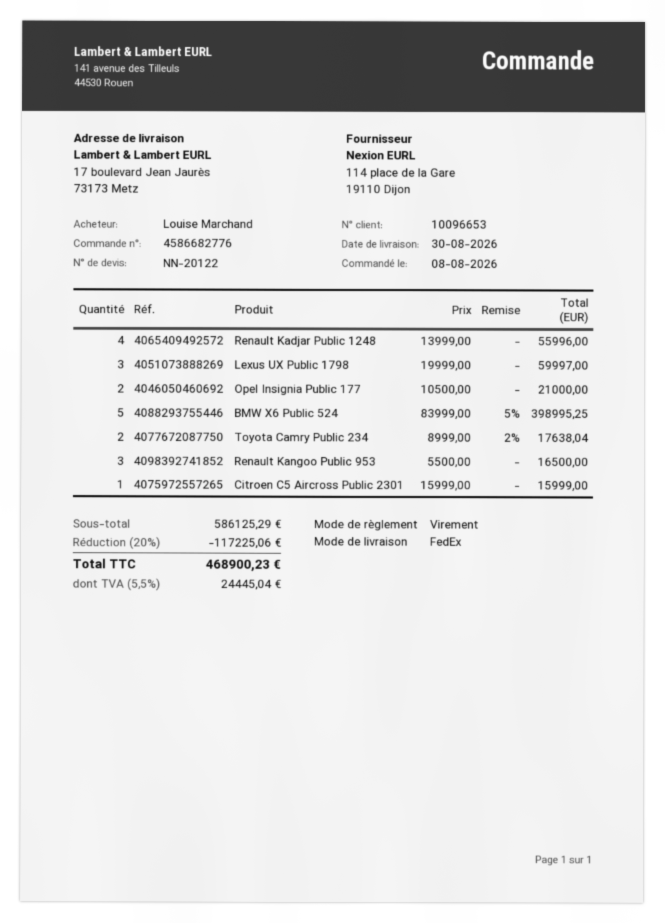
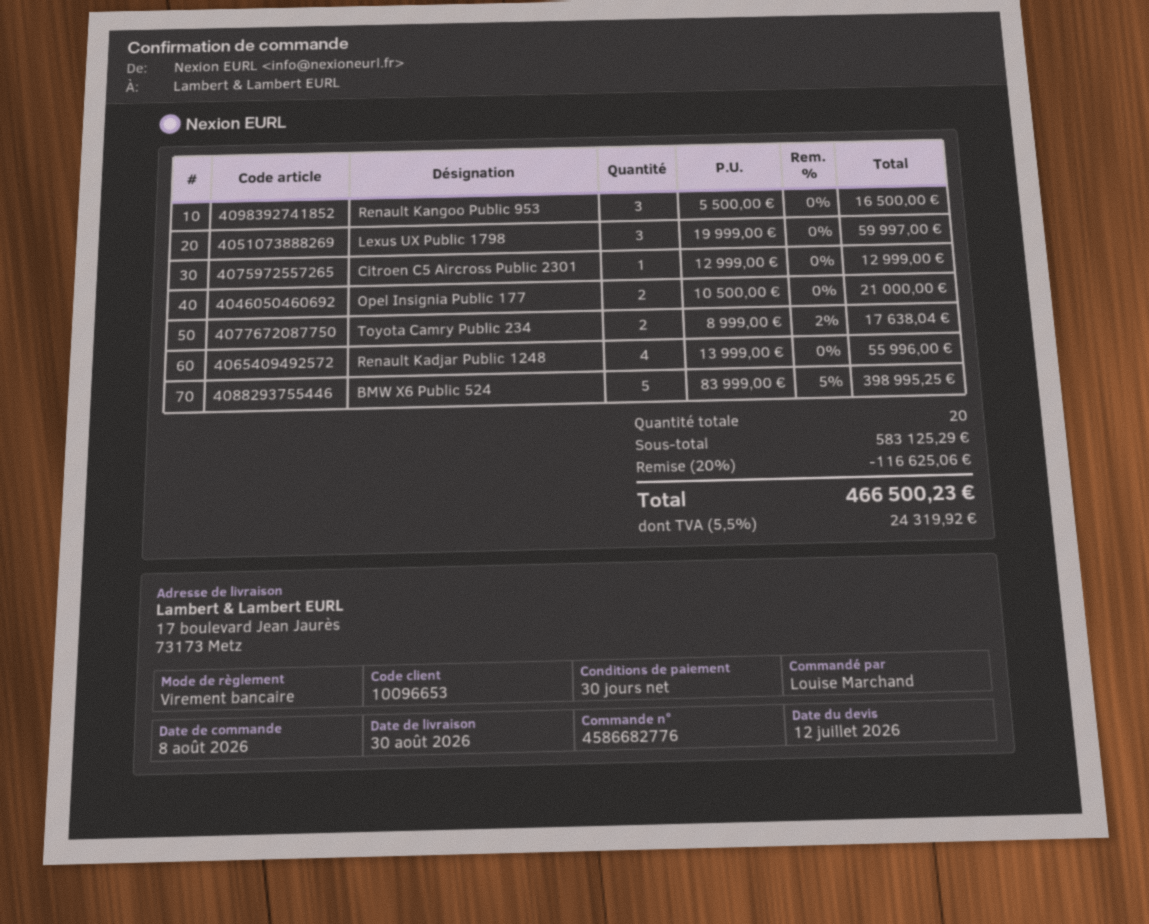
Citroen C5 Aircross Public 2301: 1 x 15999.00 = 15999.00 -> 1 x 12999.00 = 12999.00
subtotal: 586125.29 -> 583125.29
discount: 20% = 117225.06 -> 20% = 116625.06
tax: 5.5% = 24445.04 -> 5.5% = 24319.92
total: 468900.23 -> 466500.23

